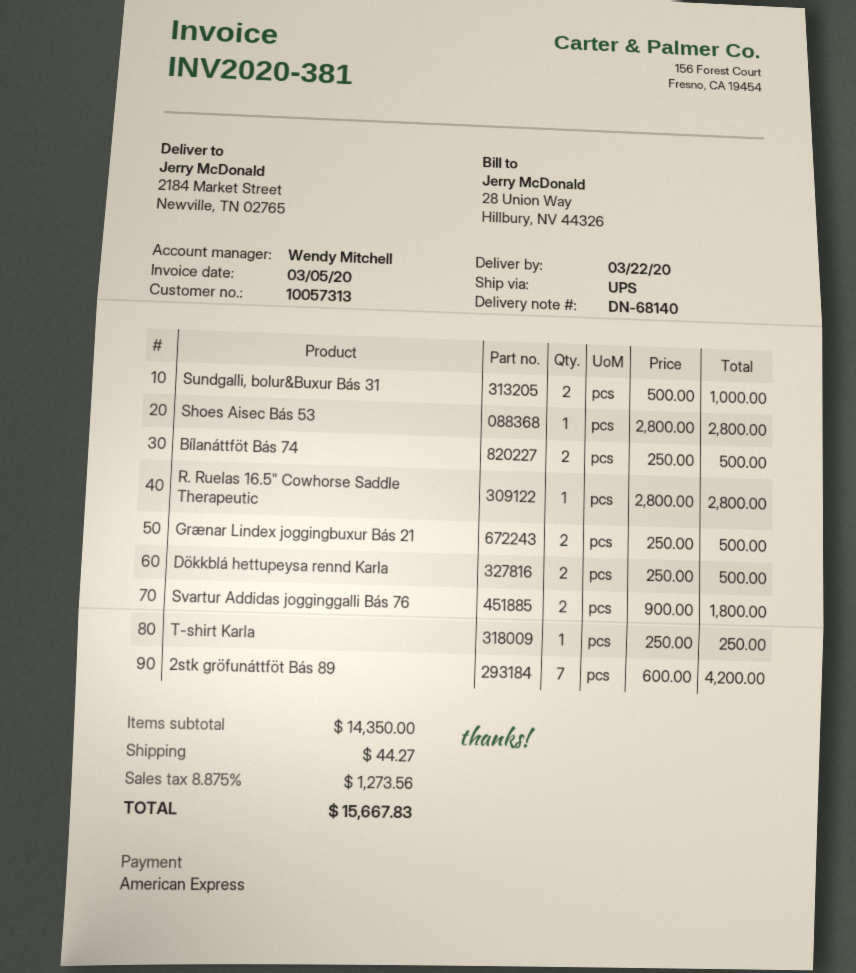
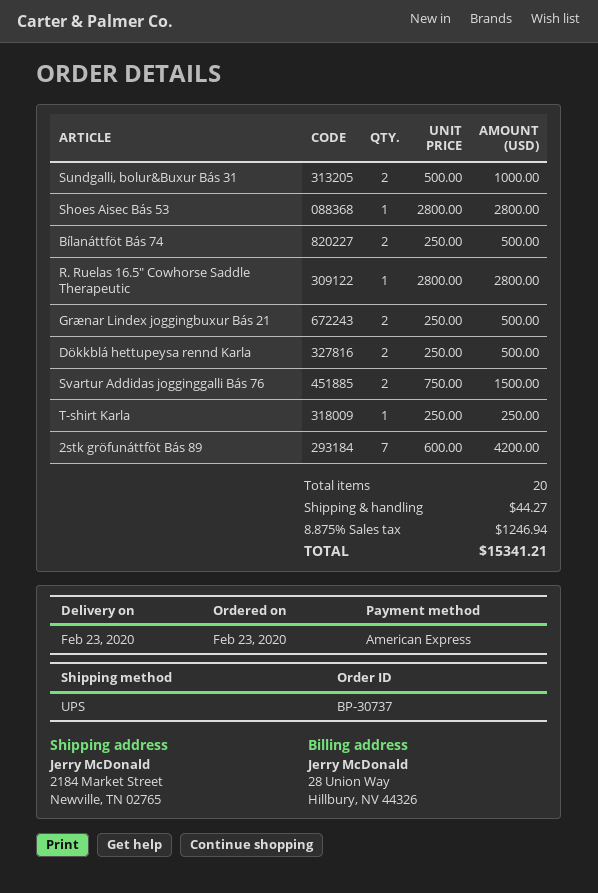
delivery date: 2020-03-22 -> 2020-02-23
Svartur Addidas jogginggalli Bás 76: 2 x 900.00 = 1800.00 -> 2 x 750.00 = 1500.00
tax: 8.875% = 1273.56 -> 8.875% = 1246.94
total: 15667.83 -> 15341.21

